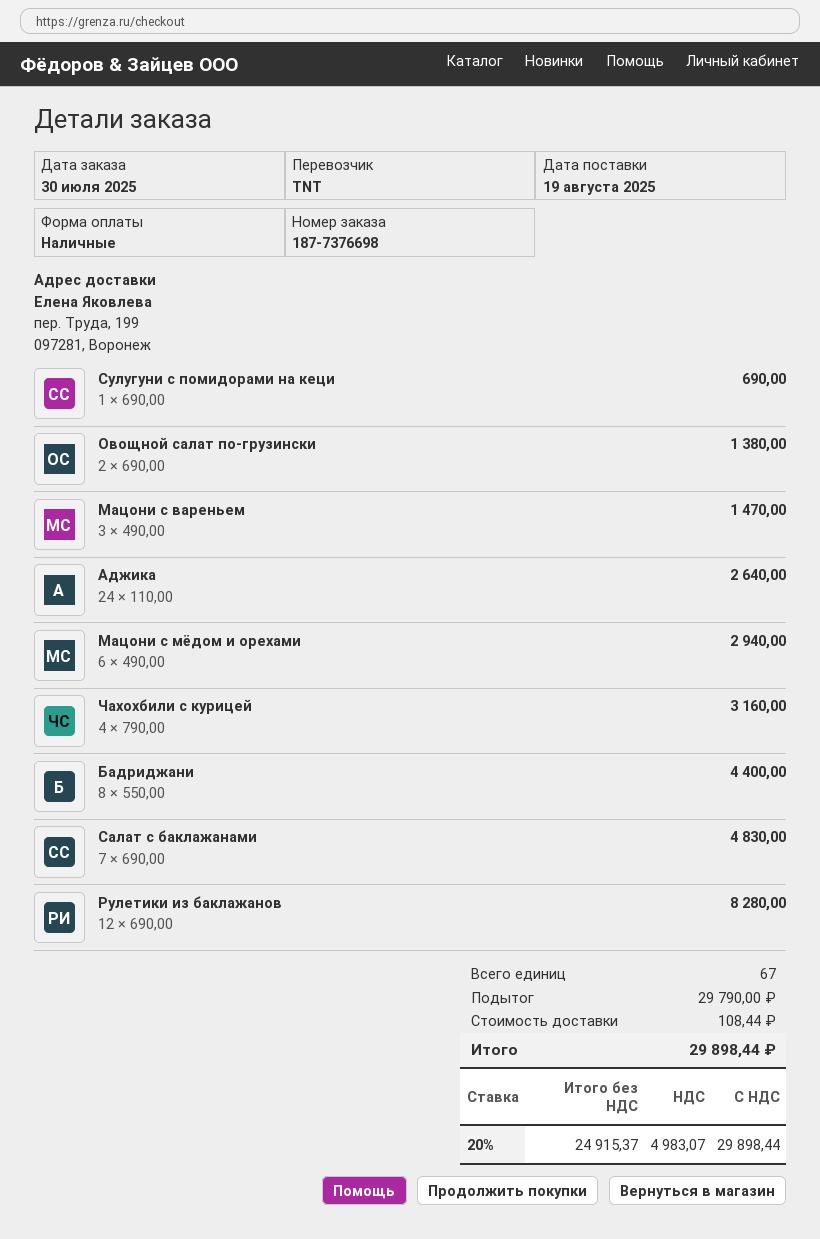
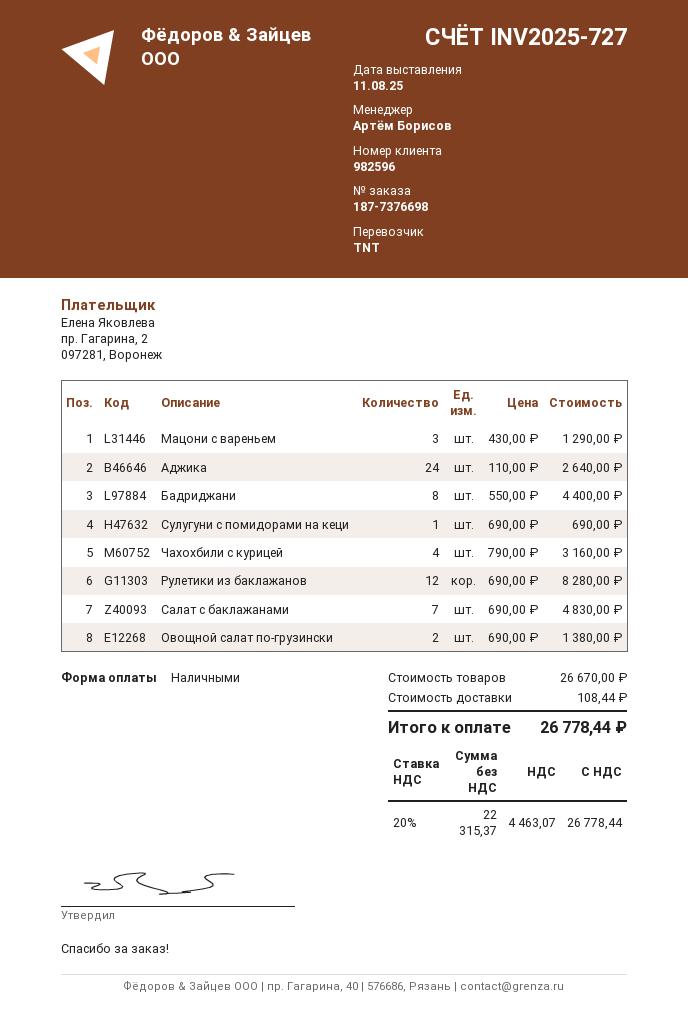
Мацони с вареньем: 3 x 490.00 = 1470.00 -> 3 x 430.00 = 1290.00
Мацони с мёдом и орехами: 6 x 490.00 = 2940.00 -> none
subtotal: 29790.00 -> 26670.00
net: 24915.37 -> 22315.37
tax: 20% = 4983.07 -> 20% = 4463.07
total: 29898.44 -> 26778.44

